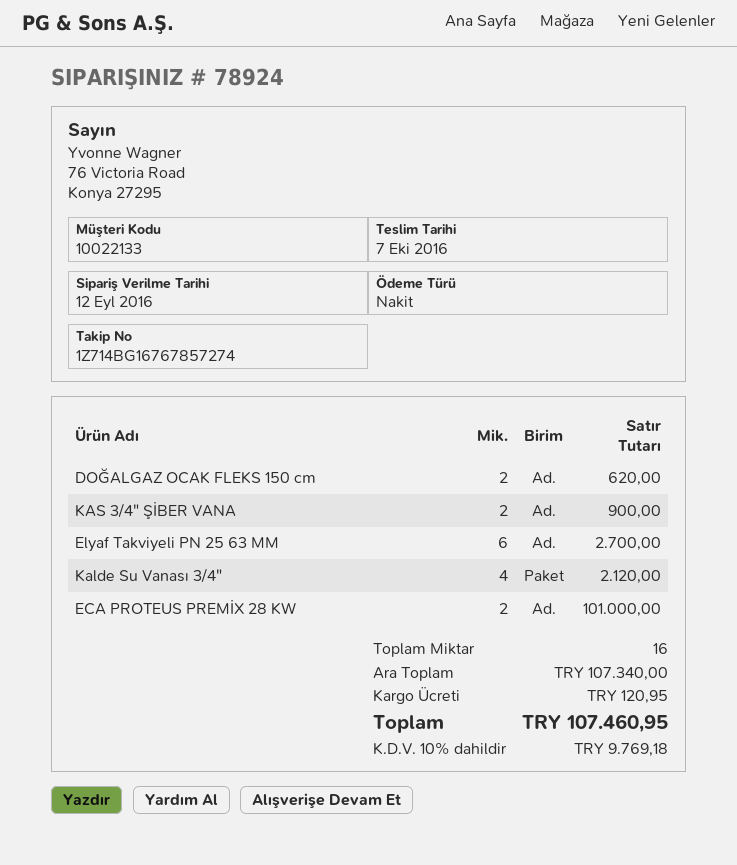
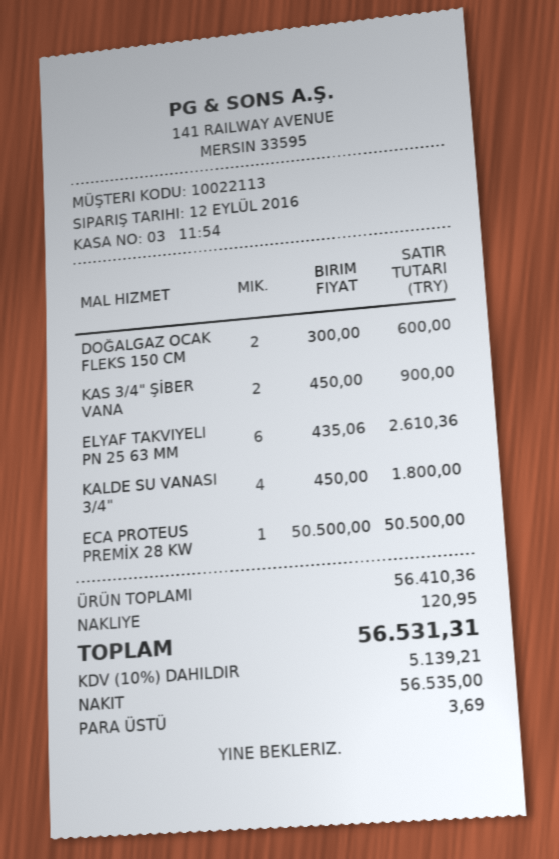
customer number: 10022133 -> 10022113
DOĞALGAZ OCAK FLEKS 150 cm: 2 for 620.00 -> 2 for 600.00
Elyaf Takviyeli PN 25 63 MM: 6 for 2700.00 -> 6 for 2610.36
Kalde Su Vanası 3/4": 4 for 2120.00 -> 4 for 1800.00
ECA PROTEUS PREMİX 28 KW: 2 for 101000.00 -> 1 for 50500.00
subtotal: 107340.00 -> 56410.36
tax: 10% = 9769.18 -> 10% = 5139.21
total: 107460.95 -> 56531.31

